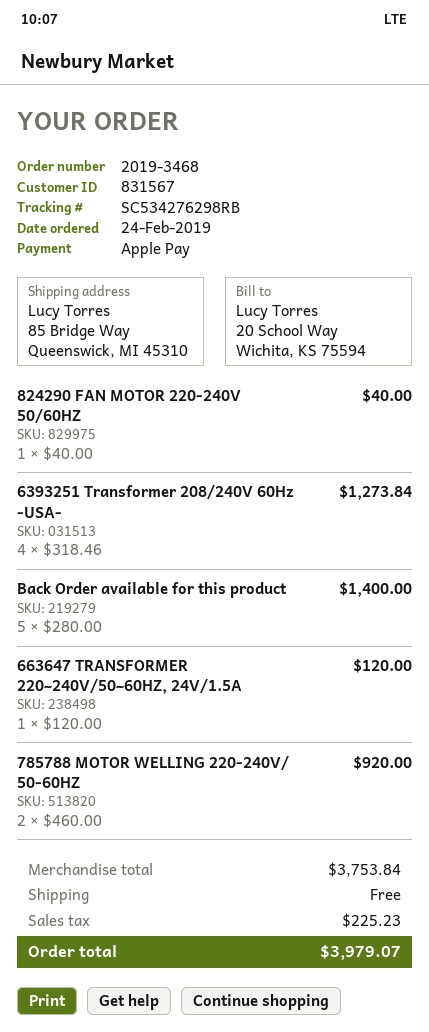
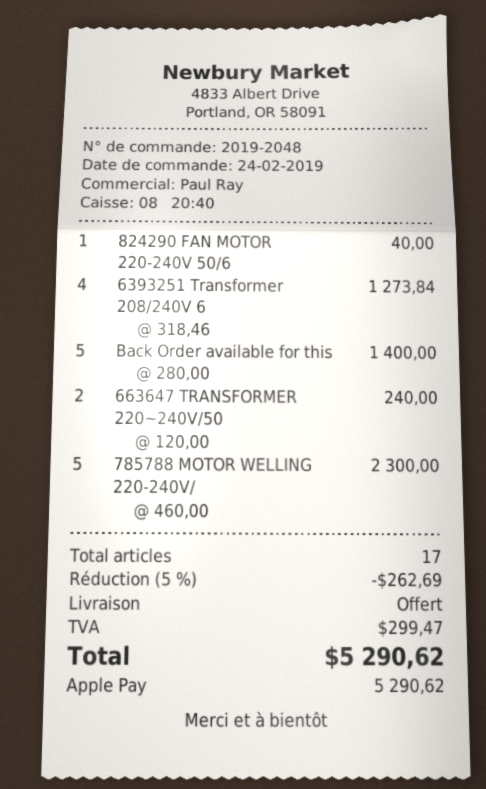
order number: 2019-3468 -> 2019-2048
663647 TRANSFORMER 220~240V/50~60HZ, 24V/1.5A: 1 x 120.00 = 120.00 -> 2 x 120.00 = 240.00
785788 MOTOR WELLING 220-240V/ 50-60HZ: 2 x 460.00 = 920.00 -> 5 x 460.00 = 2300.00
discount: none -> 5% = 262.69
tax: 225.23 -> 299.47
total: 3979.07 -> 5290.62

